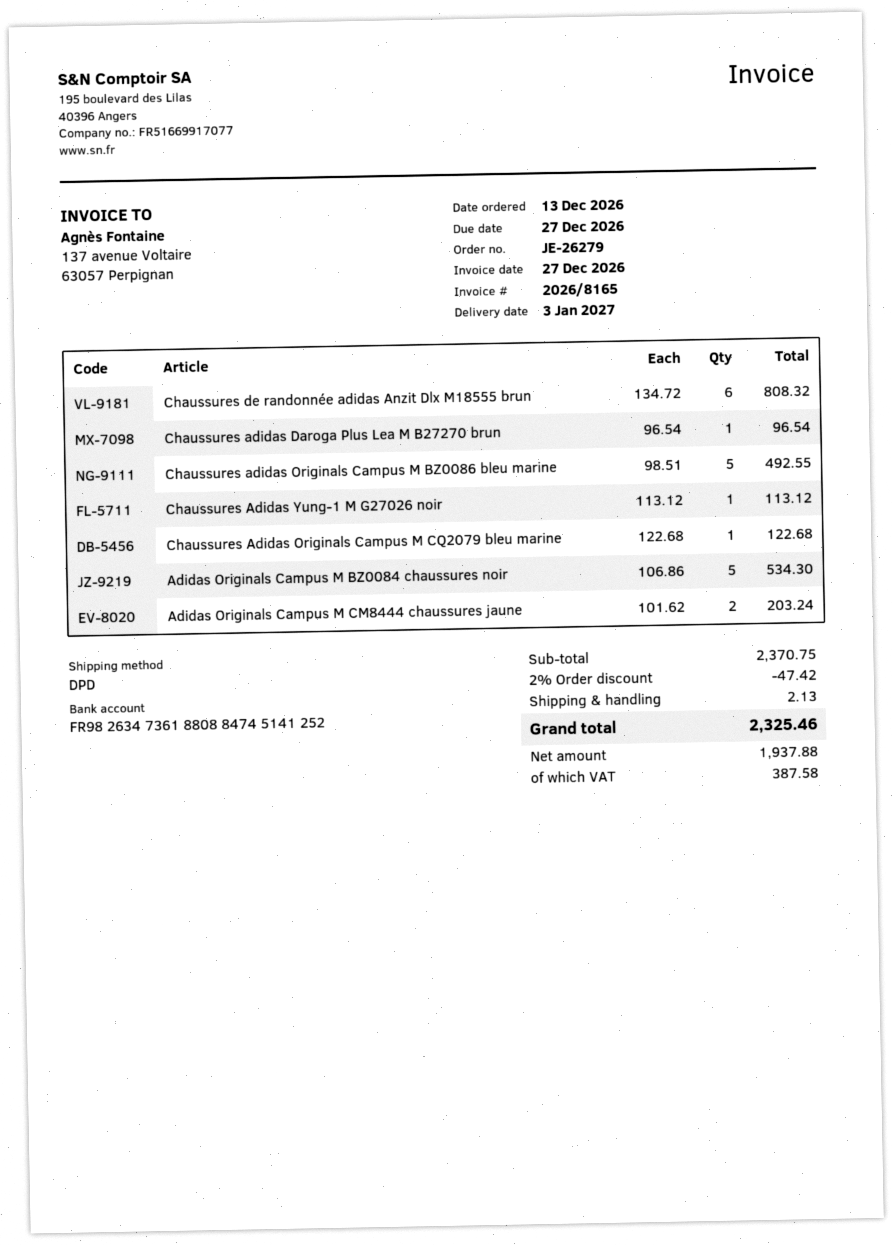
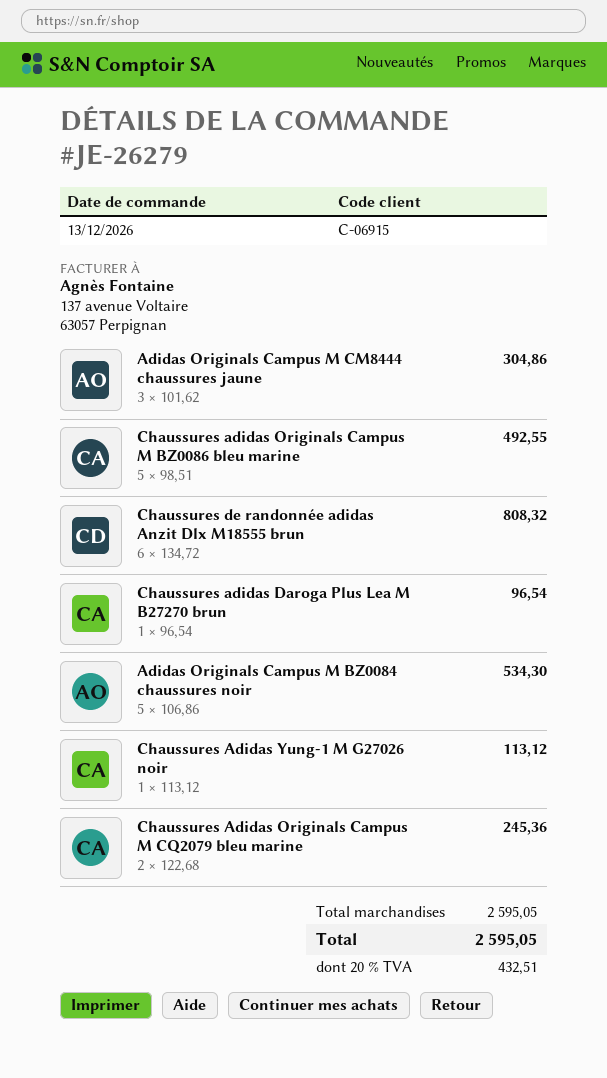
Chaussures Adidas Originals Campus M CQ2079 bleu marine: 1 x 122.68 = 122.68 -> 2 x 122.68 = 245.36
Adidas Originals Campus M CM8444 chaussures jaune: 2 x 101.62 = 203.24 -> 3 x 101.62 = 304.86
subtotal: 2370.75 -> 2595.05
discount: 2% = 47.42 -> none
shipping: 2.13 -> none
tax: 387.58 -> 432.51
total: 2325.46 -> 2595.05

